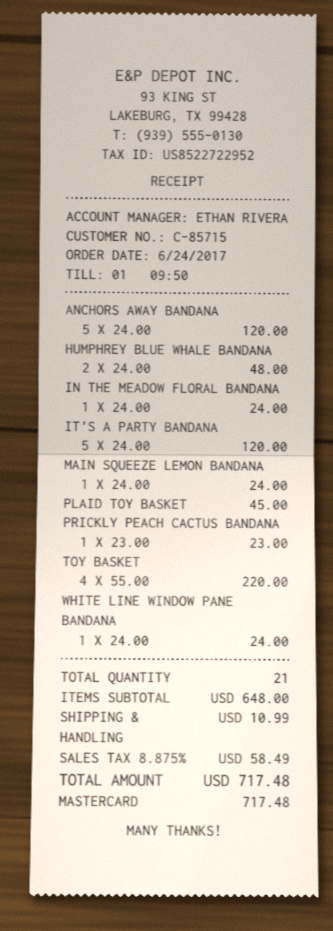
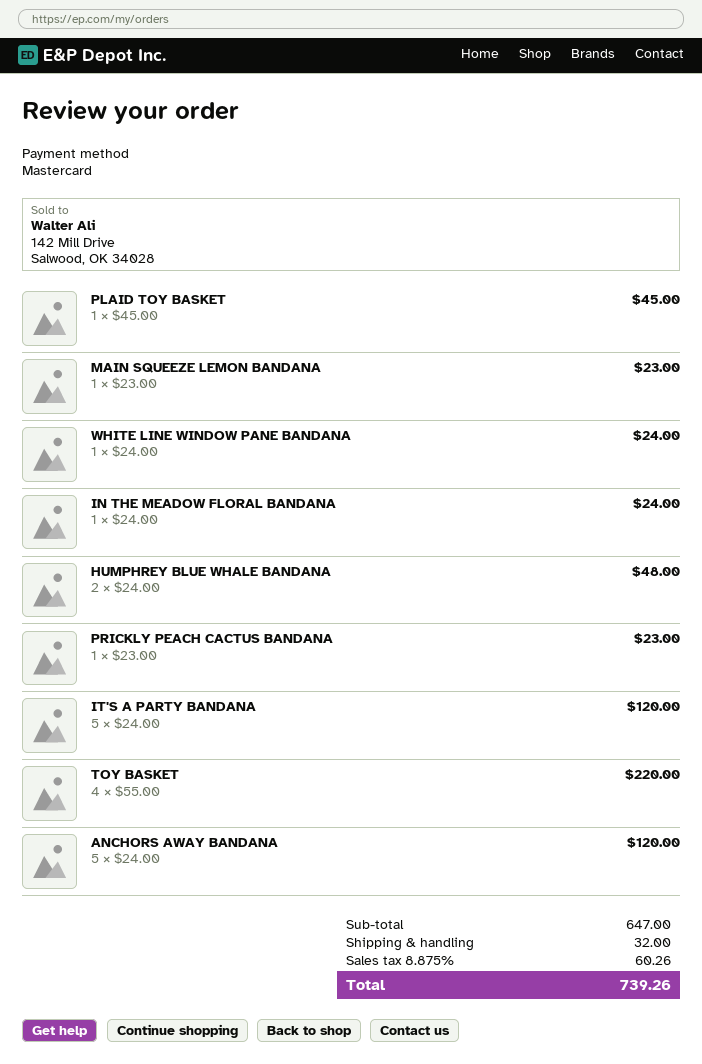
MAIN SQUEEZE LEMON BANDANA: 1 x 24.00 = 24.00 -> 1 x 23.00 = 23.00
subtotal: 648.00 -> 647.00
shipping: 10.99 -> 32.00
tax: 8.875% = 58.49 -> 8.875% = 60.26
total: 717.48 -> 739.26

